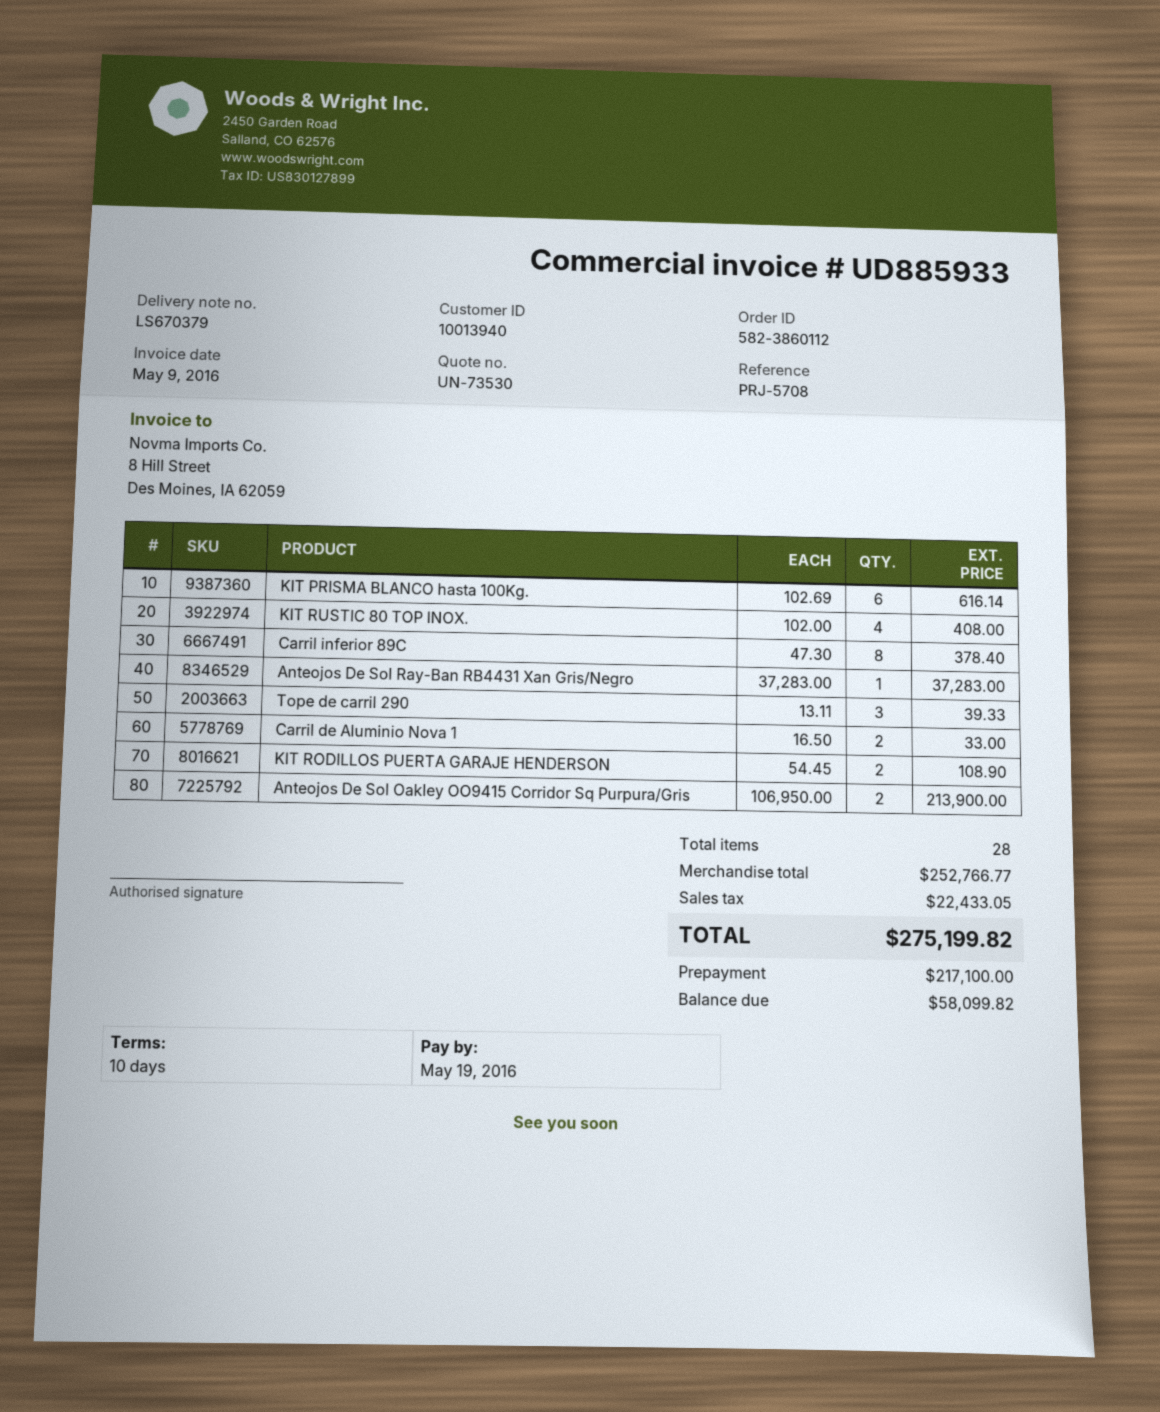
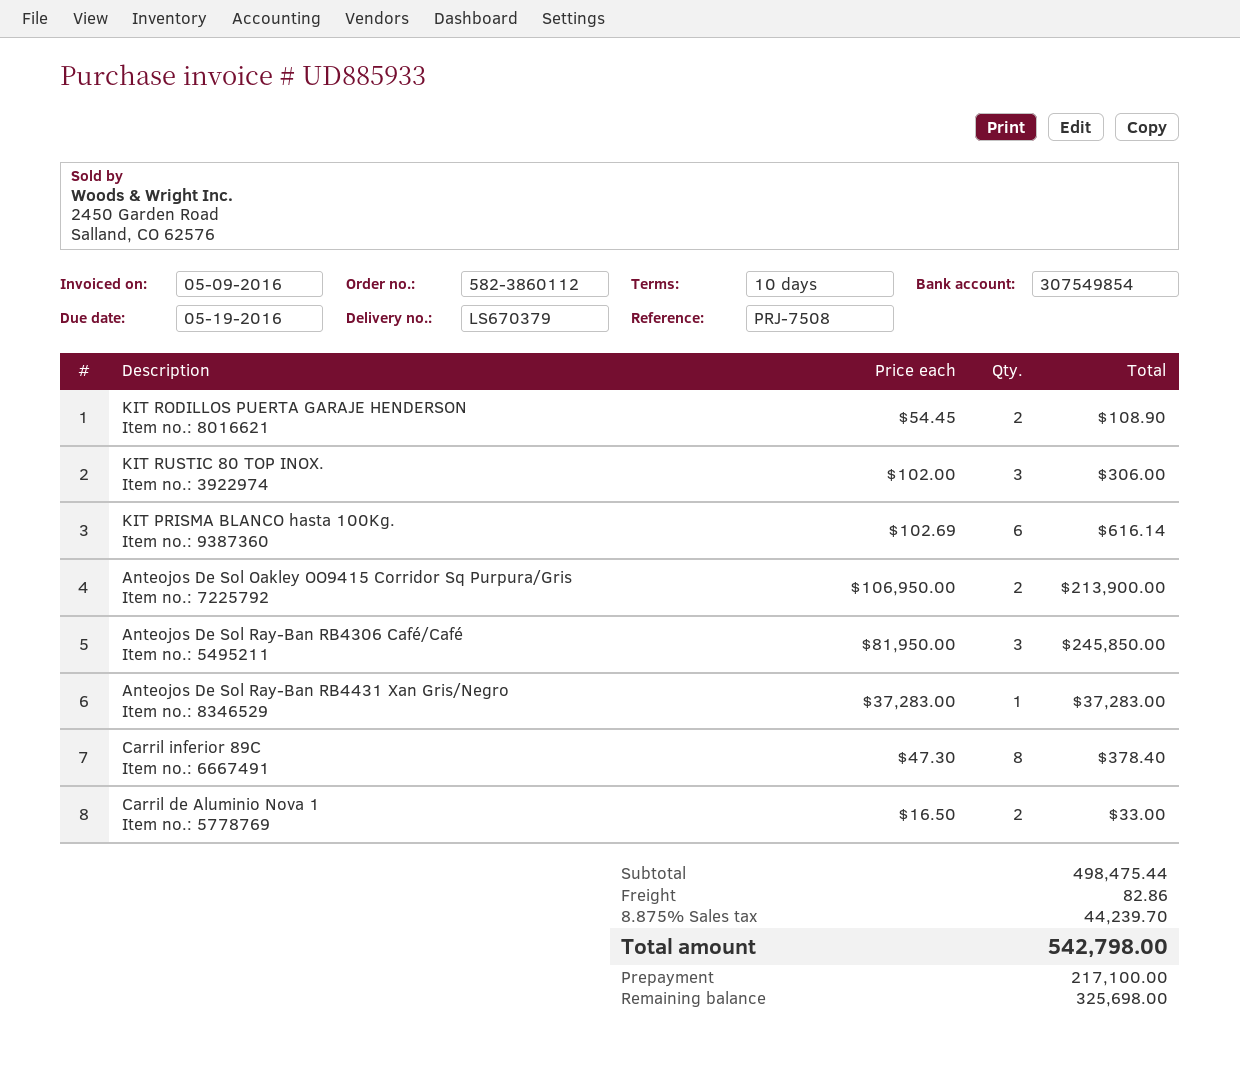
reference: PRJ-5708 -> PRJ-7508
KIT RUSTIC 80 TOP INOX.: 4 x 102.00 = 408.00 -> 3 x 102.00 = 306.00
Tope de carril 290: 3 x 13.11 = 39.33 -> none
Anteojos De Sol Ray-Ban RB4306 Café/Café: none -> 3 x 81950.00 = 245850.00
subtotal: 252766.77 -> 498475.44
shipping: none -> 82.86
tax: 22433.05 -> 44239.70
total: 275199.82 -> 542798.00
balance: 58099.82 -> 325698.00

